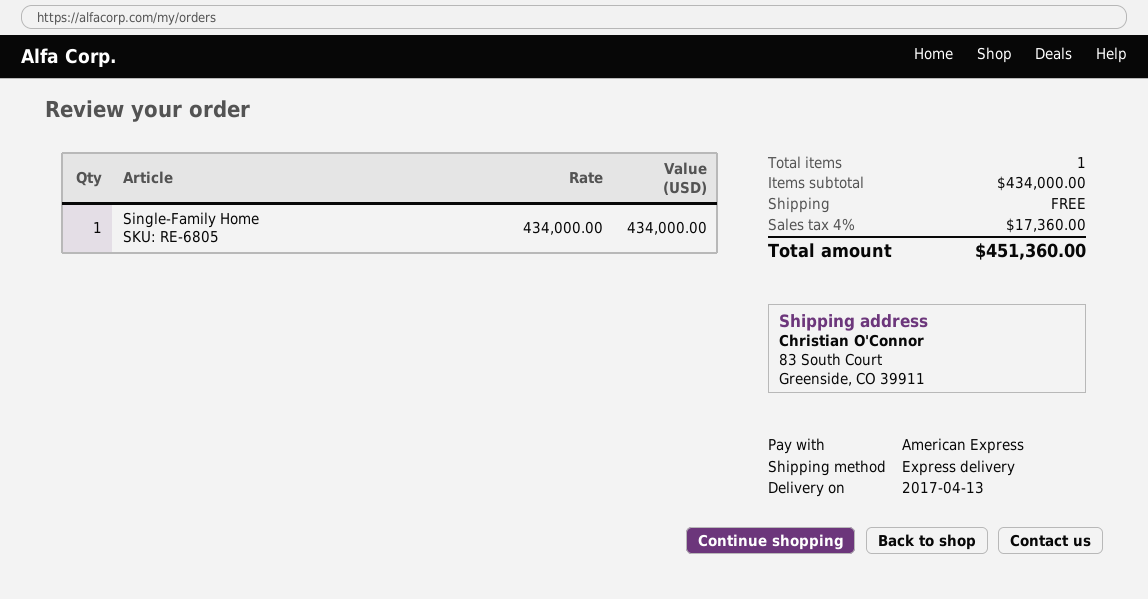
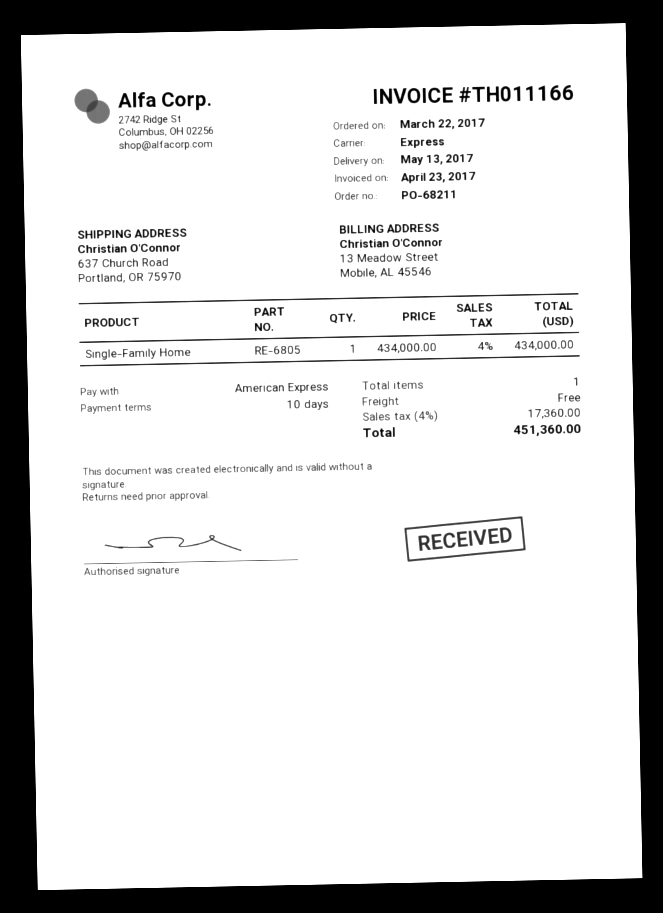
delivery date: 2017-04-13 -> 2017-05-13
ship to: 83 South Court, Greenside, CO 39911 -> 637 Church Road, Portland, OR 75970

